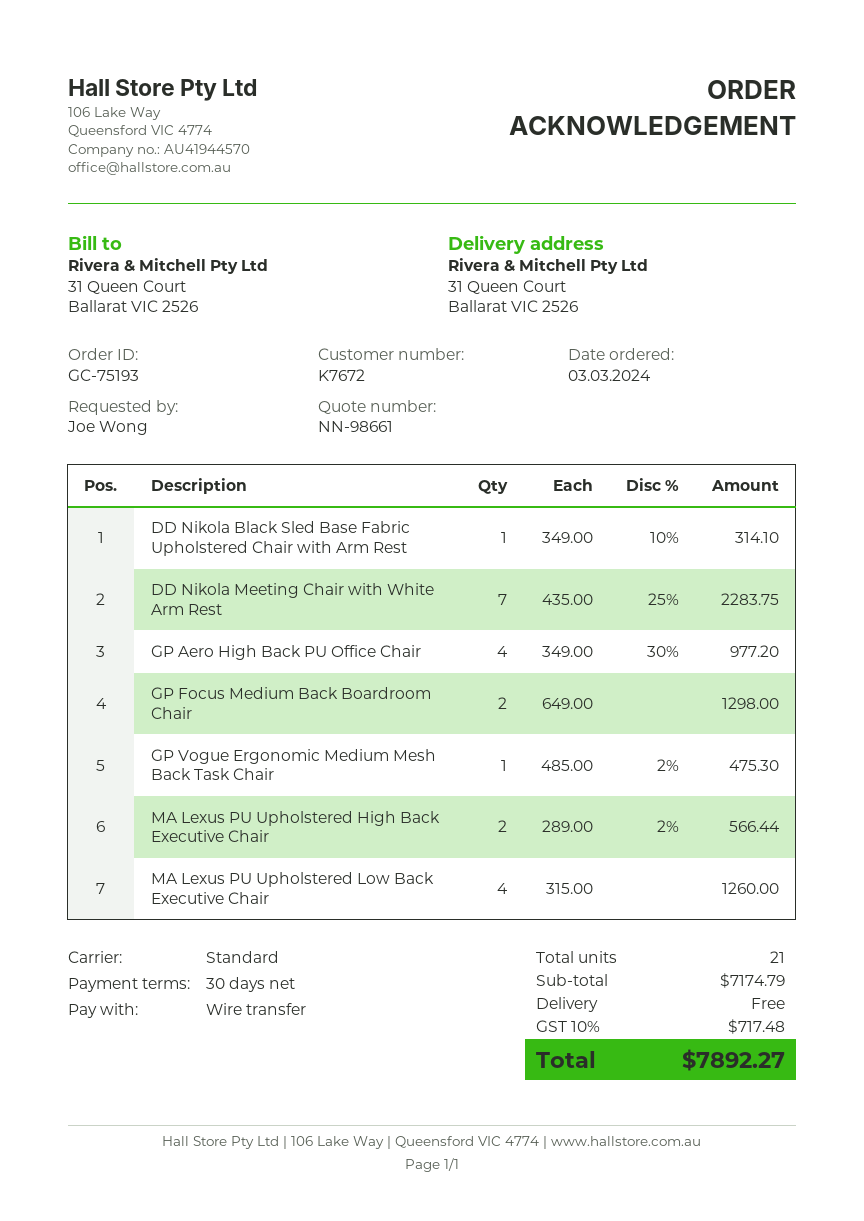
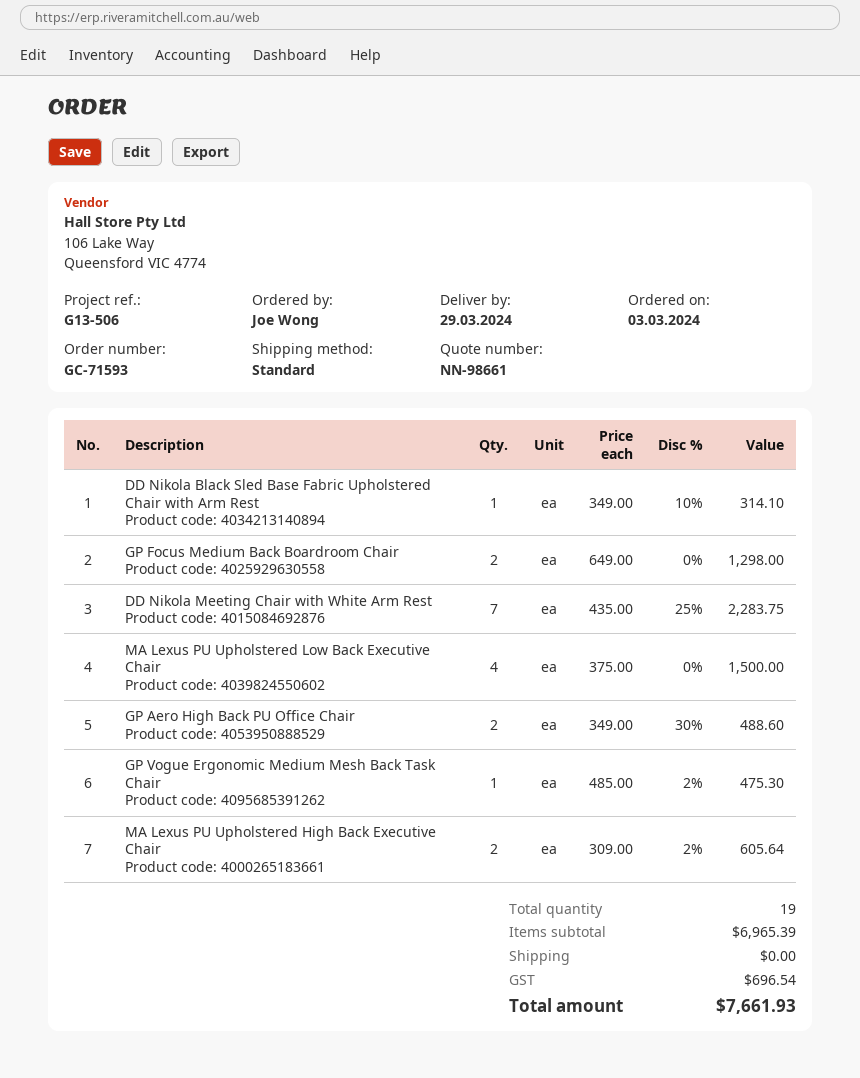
order number: GC-75193 -> GC-71593
GP Aero High Back PU Office Chair: 4 x 349.00 - 30% = 977.20 -> 2 x 349.00 - 30% = 488.60
MA Lexus PU Upholstered High Back Executive Chair: 2 x 289.00 - 2% = 566.44 -> 2 x 309.00 - 2% = 605.64
MA Lexus PU Upholstered Low Back Executive Chair: 4 x 315.00 = 1260.00 -> 4 x 375.00 = 1500.00
total quantity: 21 -> 19
subtotal: 7174.79 -> 6965.39
tax: 717.48 -> 696.54
total: 7892.27 -> 7661.93

